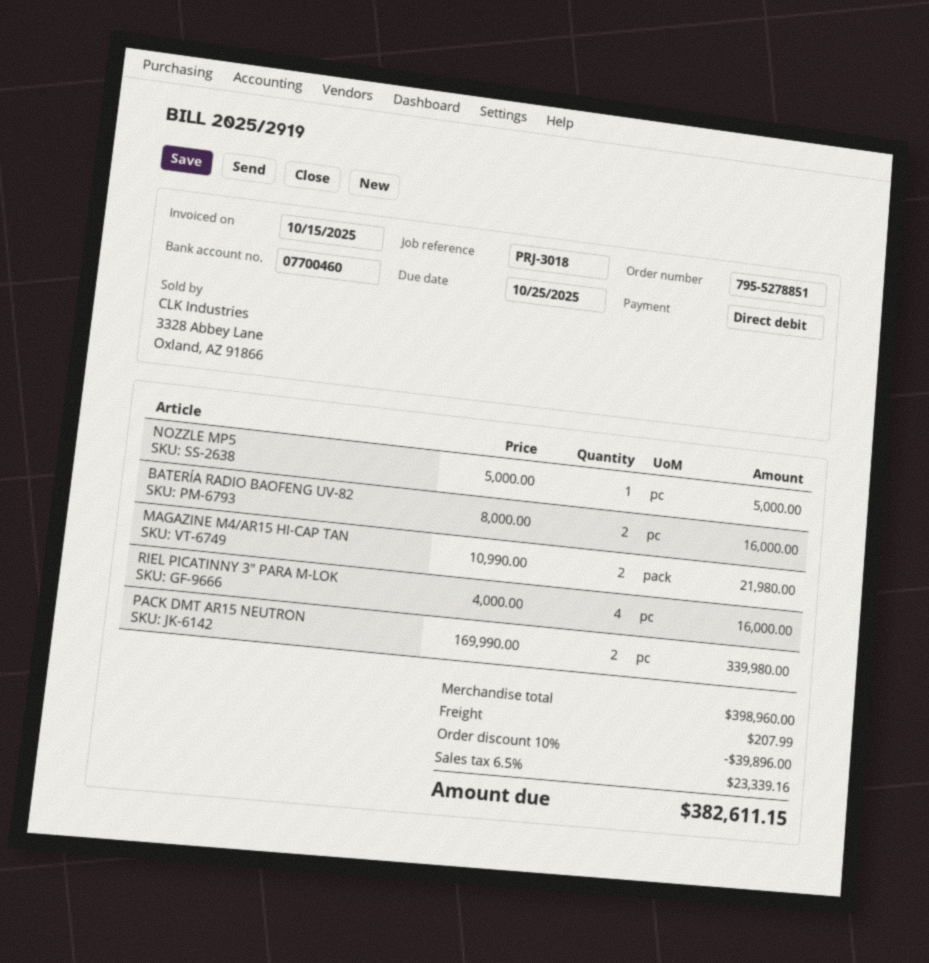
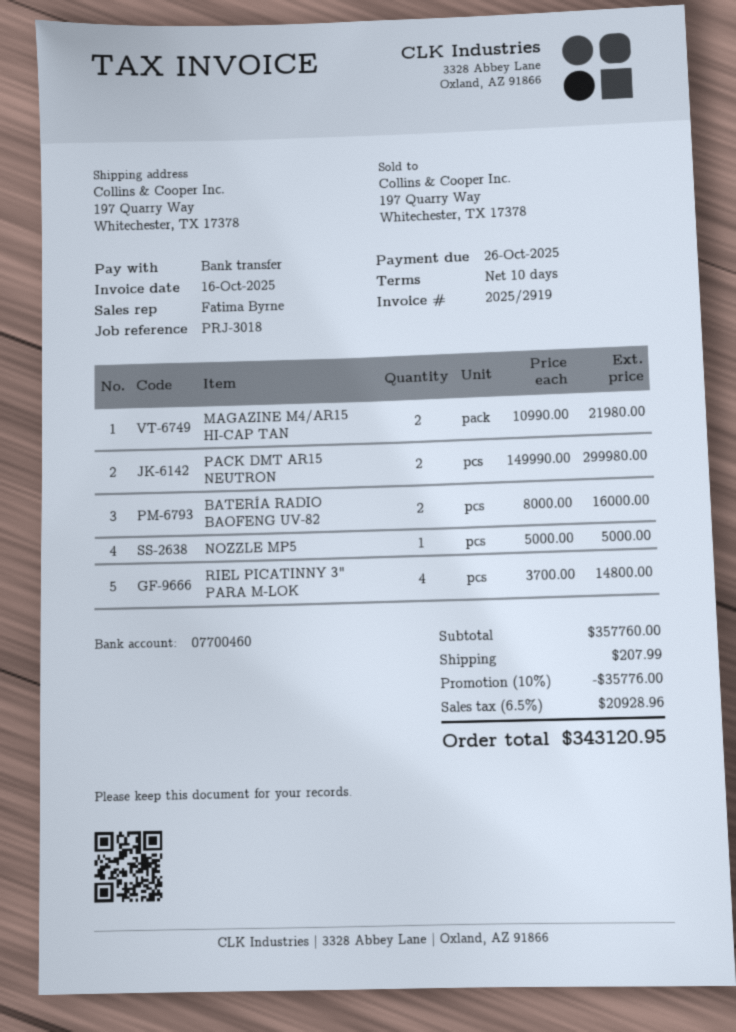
invoice date: 2025-10-15 -> 2025-10-16
due date: 2025-10-25 -> 2025-10-26
payment method: direct debit -> bank transfer
RIEL PICATINNY 3" PARA M-LOK: 4 x 4000.00 = 16000.00 -> 4 x 3700.00 = 14800.00
PACK DMT AR15 NEUTRON: 2 x 169990.00 = 339980.00 -> 2 x 149990.00 = 299980.00
subtotal: 398960.00 -> 357760.00
discount: 10% = 39896.00 -> 10% = 35776.00
tax: 6.5% = 23339.16 -> 6.5% = 20928.96
total: 382611.15 -> 343120.95

